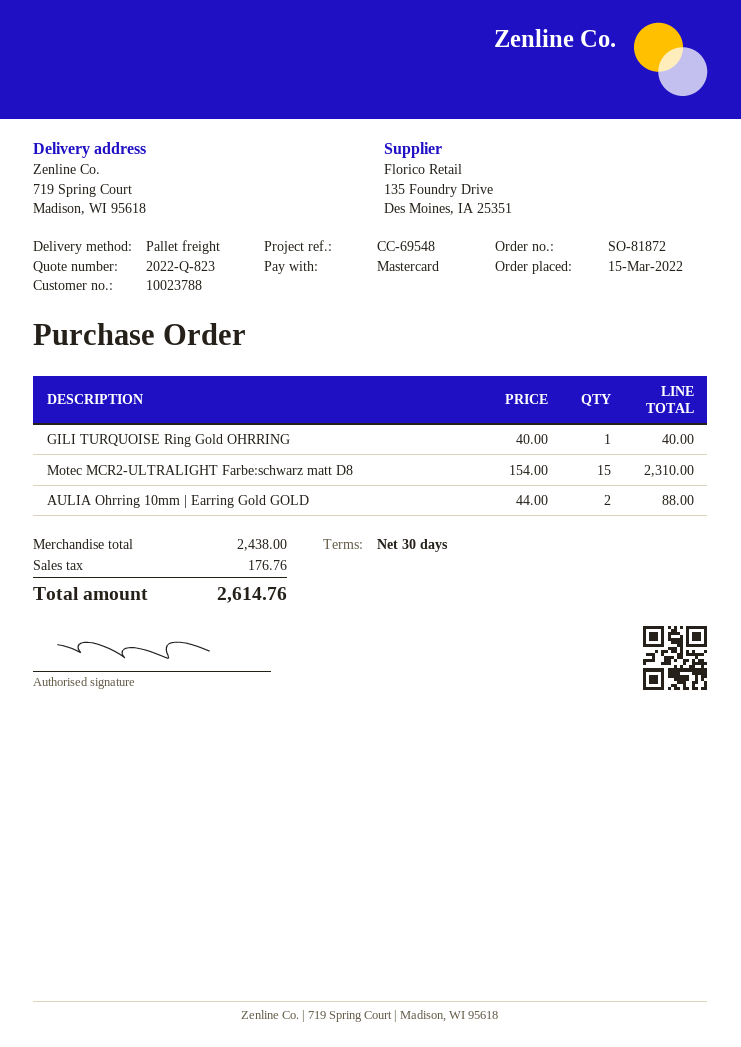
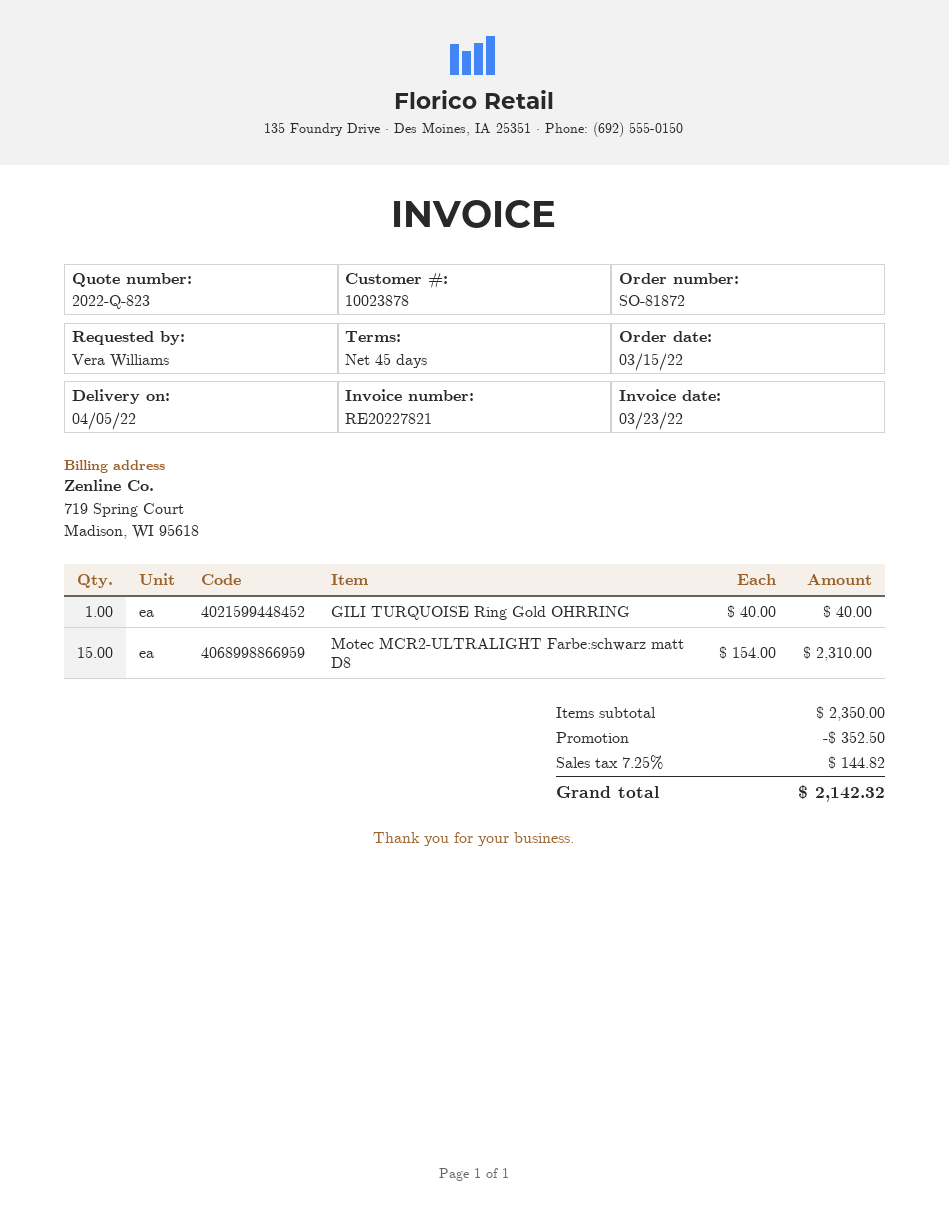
payment terms: 30 days -> 45 days
customer number: 10023788 -> 10023878
AULIA Ohrring 10mm | Earring Gold GOLD: 2 x 44.00 = 88.00 -> none
subtotal: 2438.00 -> 2350.00
discount: none -> 352.50
tax: 176.76 -> 144.82
total: 2614.76 -> 2142.32

